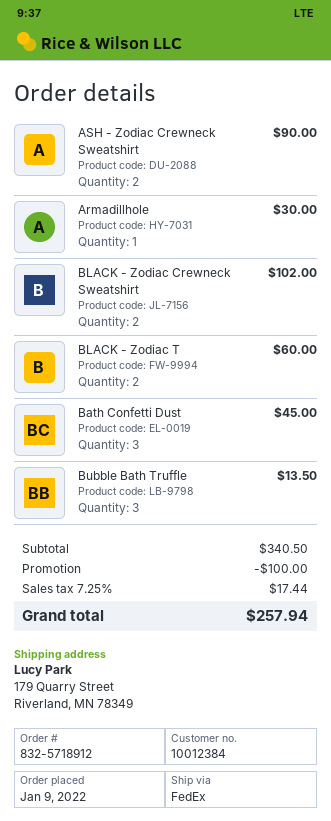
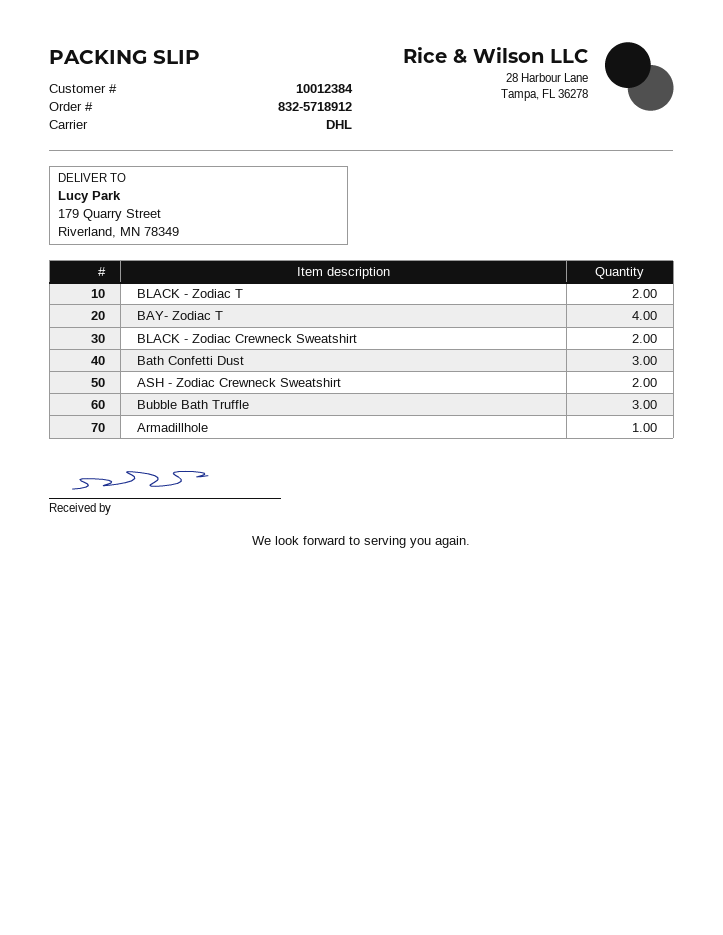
shipping method: FedEx -> DHL
BAY- Zodiac T: none -> 4

